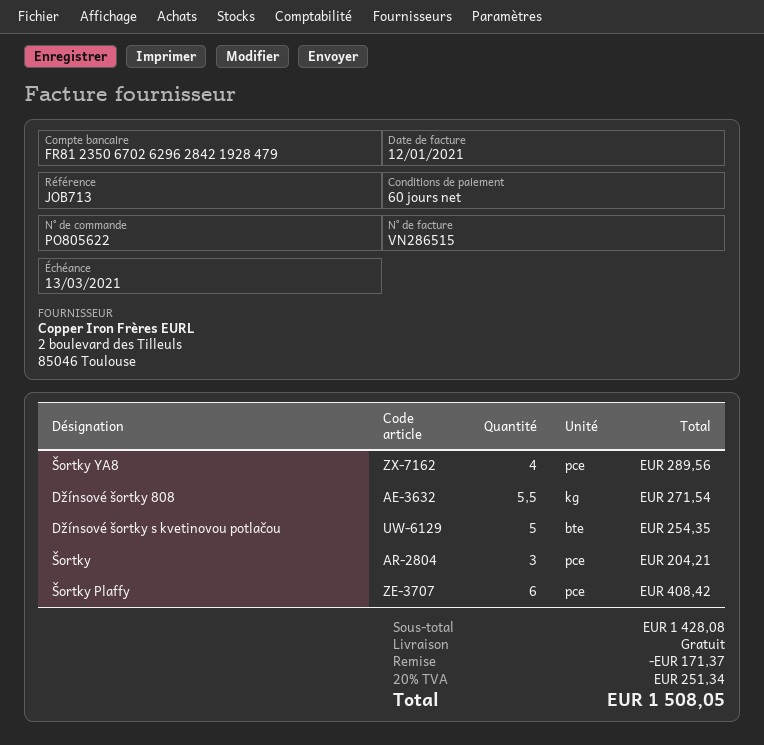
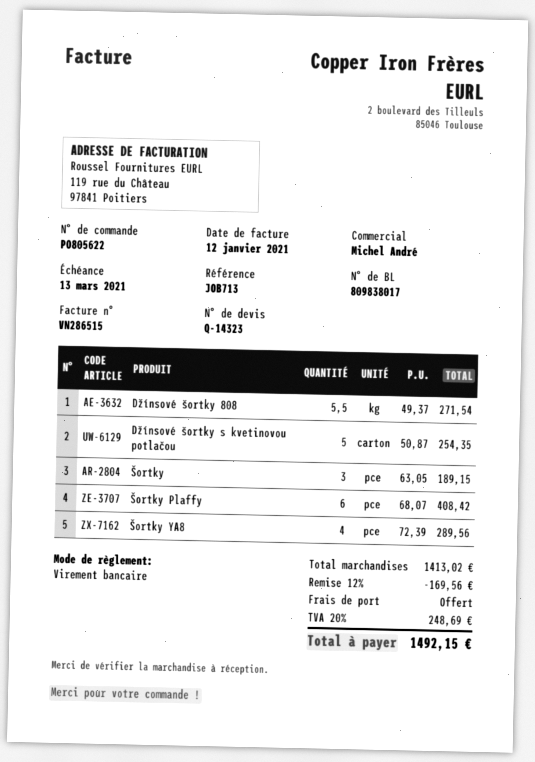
Šortky: 3 for 204.21 -> 3 for 189.15
subtotal: 1428.08 -> 1413.02
discount: 171.37 -> 169.56
tax: 20% = 251.34 -> 20% = 248.69
total: 1508.05 -> 1492.15

